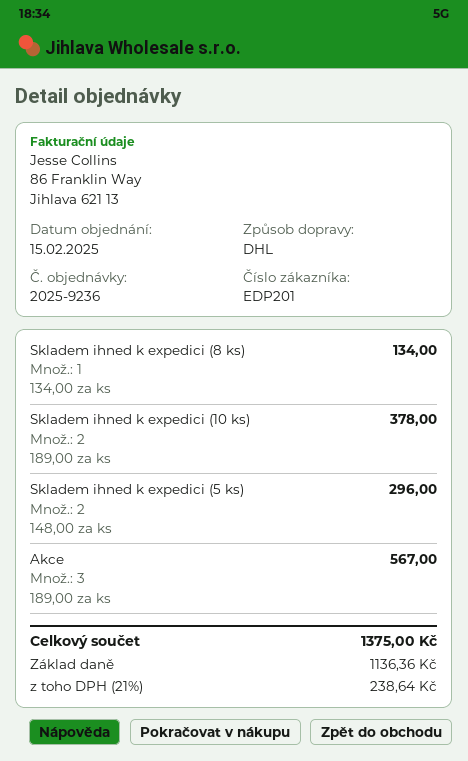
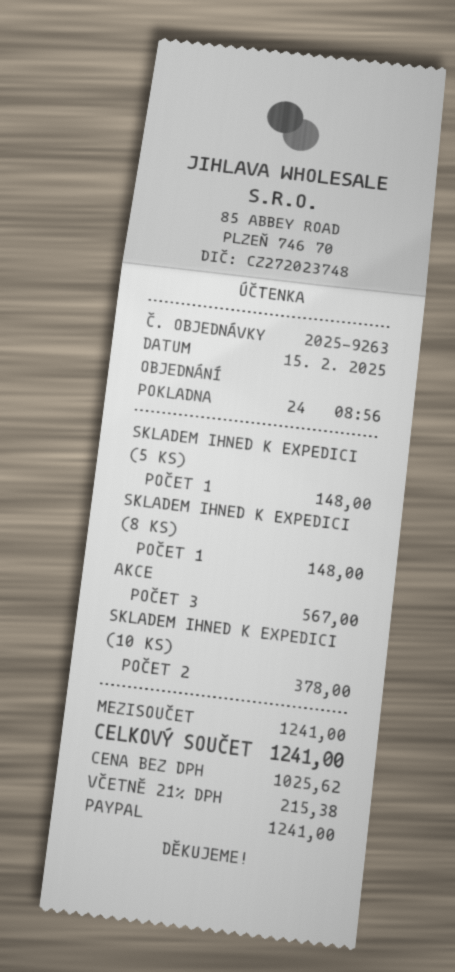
order number: 2025-9236 -> 2025-9263
Skladem ihned k expedici (8 ks): 1 for 134.00 -> 1 for 148.00
Skladem ihned k expedici (5 ks): 2 for 296.00 -> 1 for 148.00
net: 1136.36 -> 1025.62
tax: 21% = 238.64 -> 21% = 215.38
total: 1375.00 -> 1241.00

